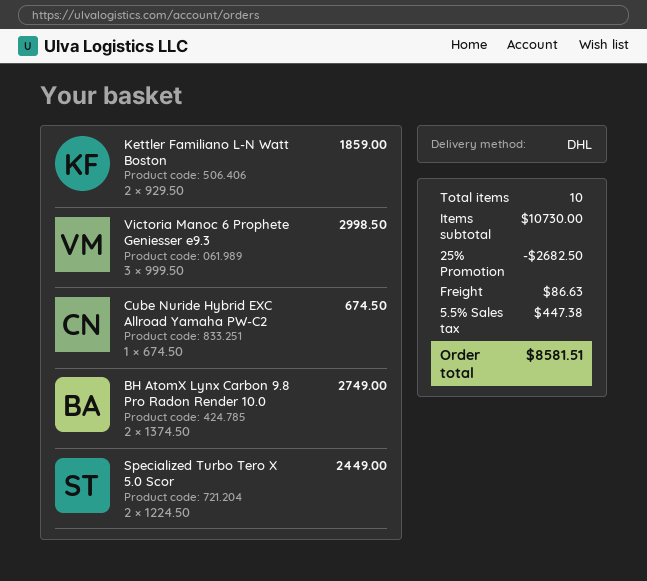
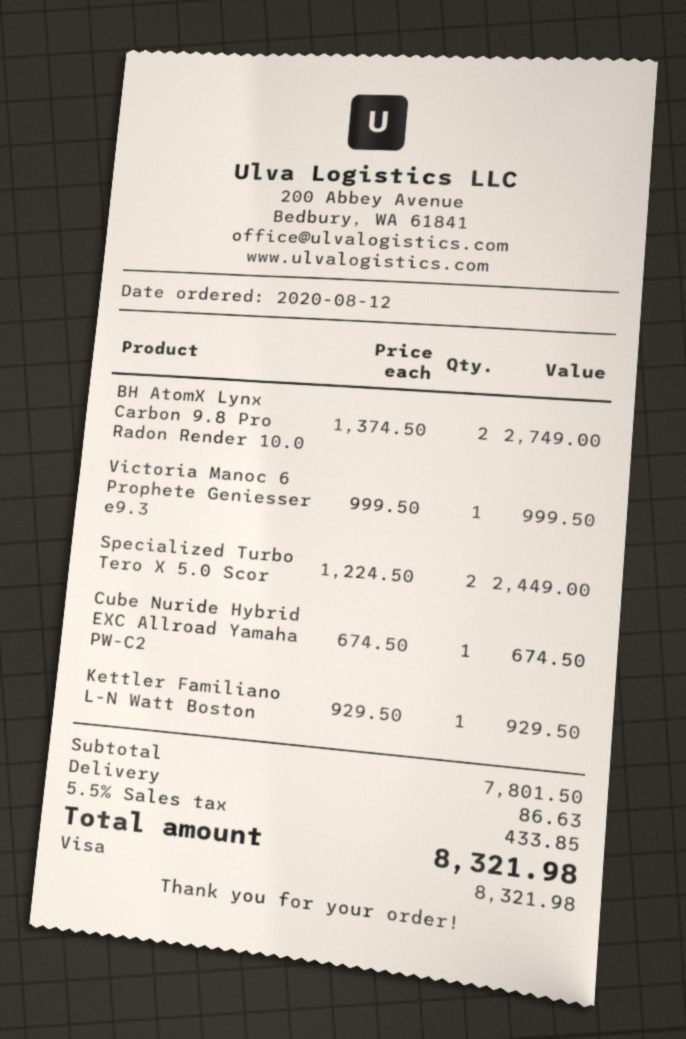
Kettler Familiano L-N Watt Boston: 2 x 929.50 = 1859.00 -> 1 x 929.50 = 929.50
Victoria Manoc 6 Prophete Geniesser e9.3: 3 x 999.50 = 2998.50 -> 1 x 999.50 = 999.50
subtotal: 10730.00 -> 7801.50
discount: 25% = 2682.50 -> none
tax: 5.5% = 447.38 -> 5.5% = 433.85
total: 8581.51 -> 8321.98

